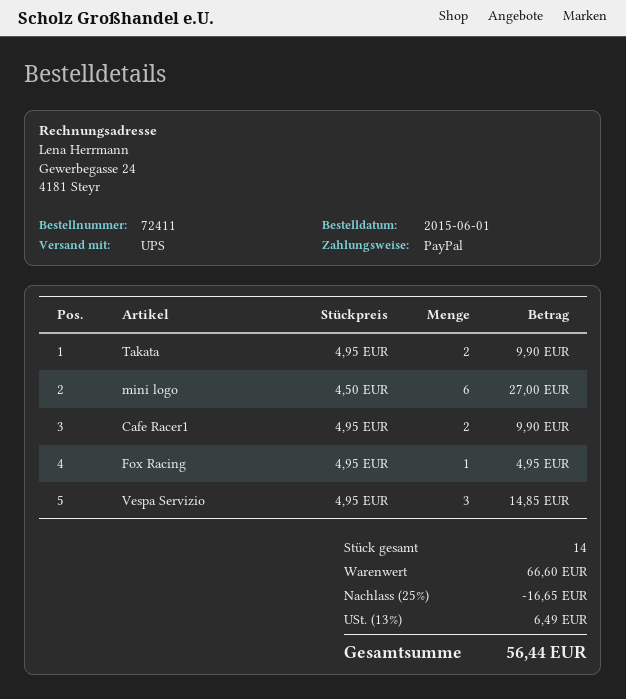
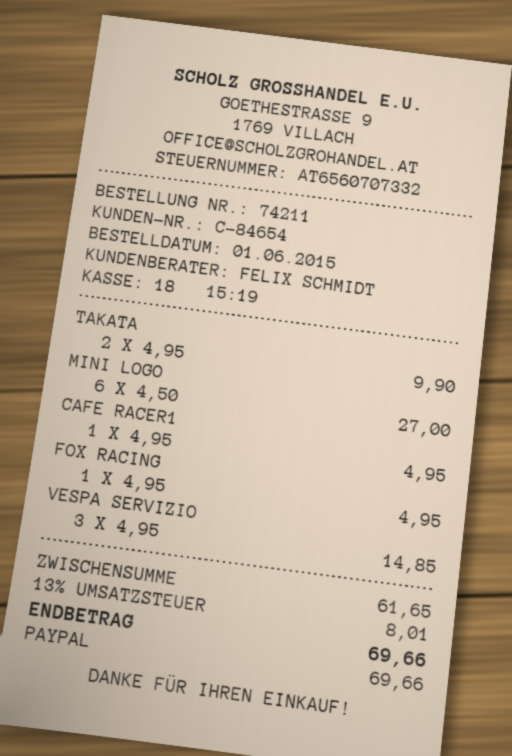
order number: 72411 -> 74211
Cafe Racer1: 2 x 4.95 = 9.90 -> 1 x 4.95 = 4.95
subtotal: 66.60 -> 61.65
discount: 25% = 16.65 -> none
tax: 13% = 6.49 -> 13% = 8.01
total: 56.44 -> 69.66

